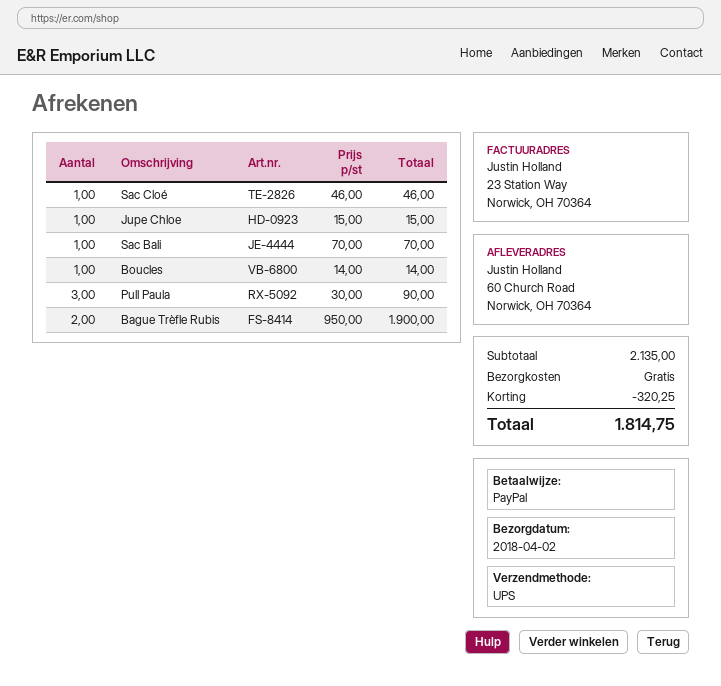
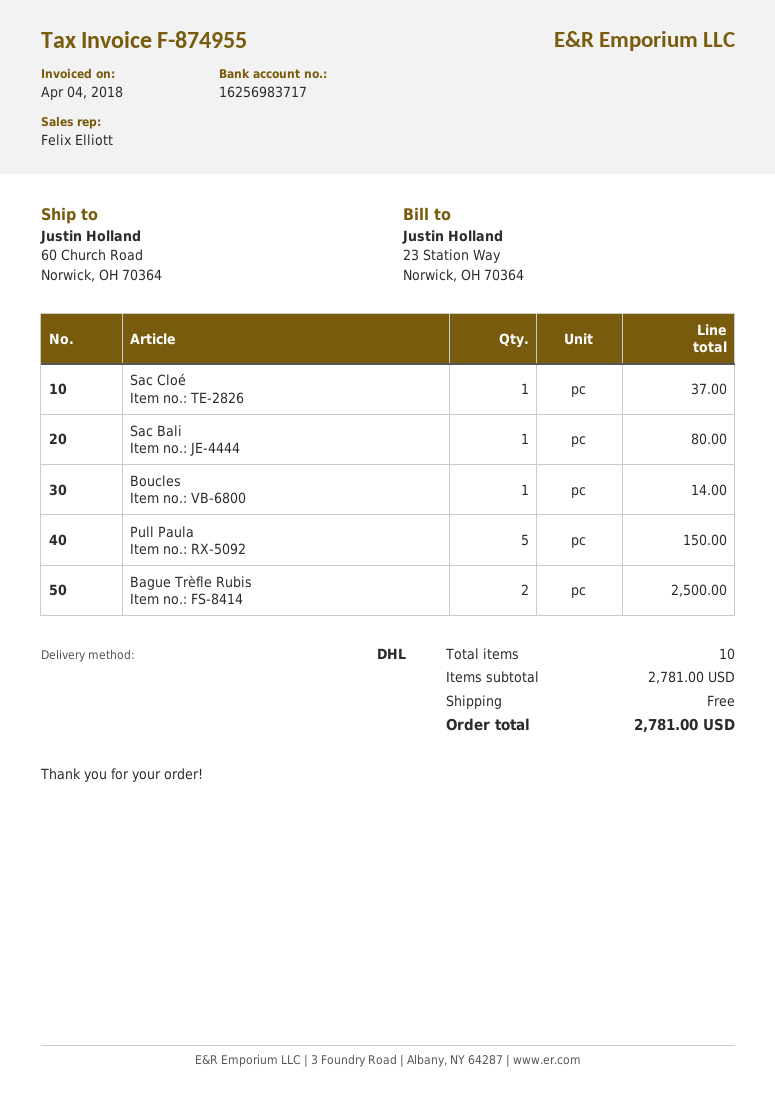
shipping method: UPS -> DHL
Sac Cloé: 1 for 46.00 -> 1 for 37.00
Jupe Chloe: 1 for 15.00 -> none
Sac Bali: 1 for 70.00 -> 1 for 80.00
Pull Paula: 3 for 90.00 -> 5 for 150.00
Bague Trèfle Rubis: 2 for 1900.00 -> 2 for 2500.00
subtotal: 2135.00 -> 2781.00
discount: 320.25 -> none
total: 1814.75 -> 2781.00

